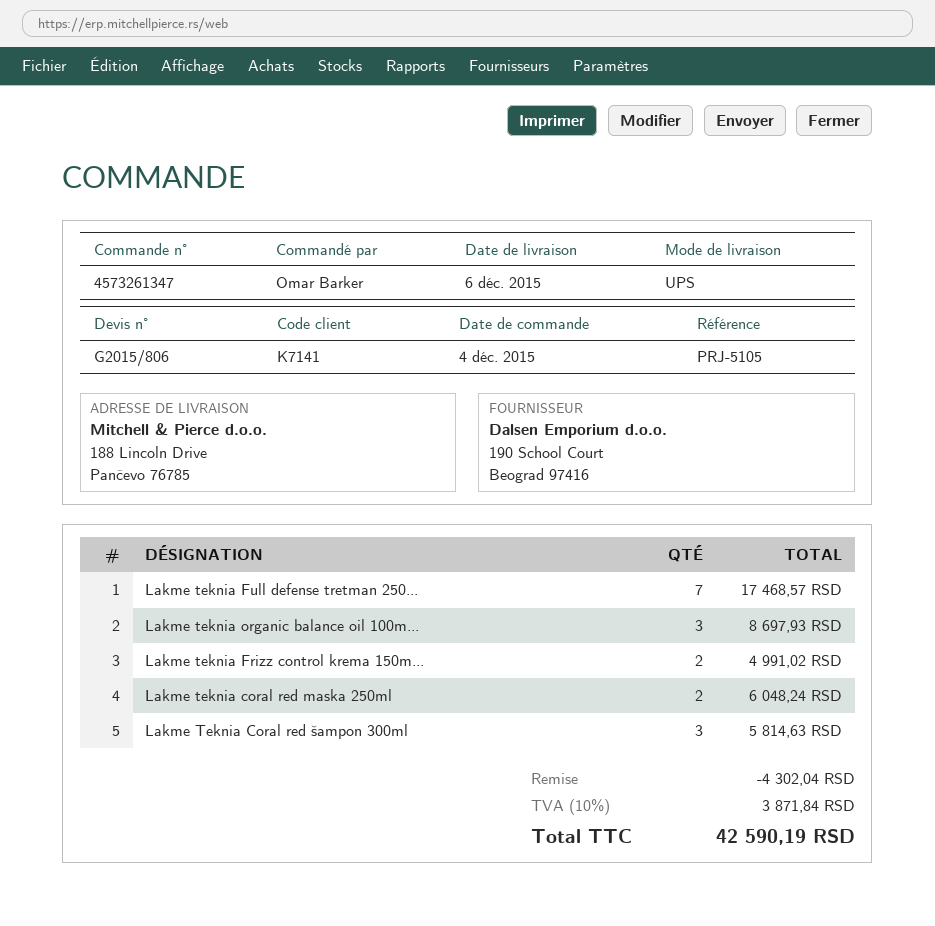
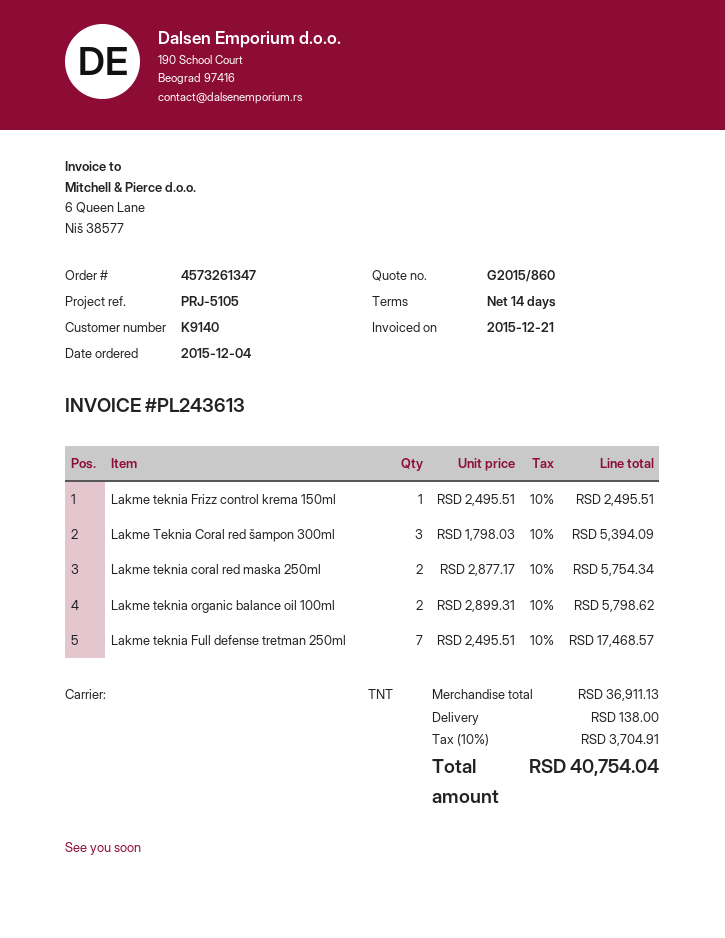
quote number: G2015/806 -> G2015/860
customer number: K7141 -> K9140
shipping method: UPS -> TNT
Lakme teknia organic balance oil 100m...: 3 for 8697.93 -> 2 for 5798.62
Lakme teknia Frizz control krema 150m...: 2 for 4991.02 -> 1 for 2495.51
Lakme teknia coral red maska 250ml: 2 for 6048.24 -> 2 for 5754.34
Lakme Teknia Coral red šampon 300ml: 3 for 5814.63 -> 3 for 5394.09
discount: 4302.04 -> none
shipping: none -> 138.00
tax: 10% = 3871.84 -> 10% = 3704.91
total: 42590.19 -> 40754.04

